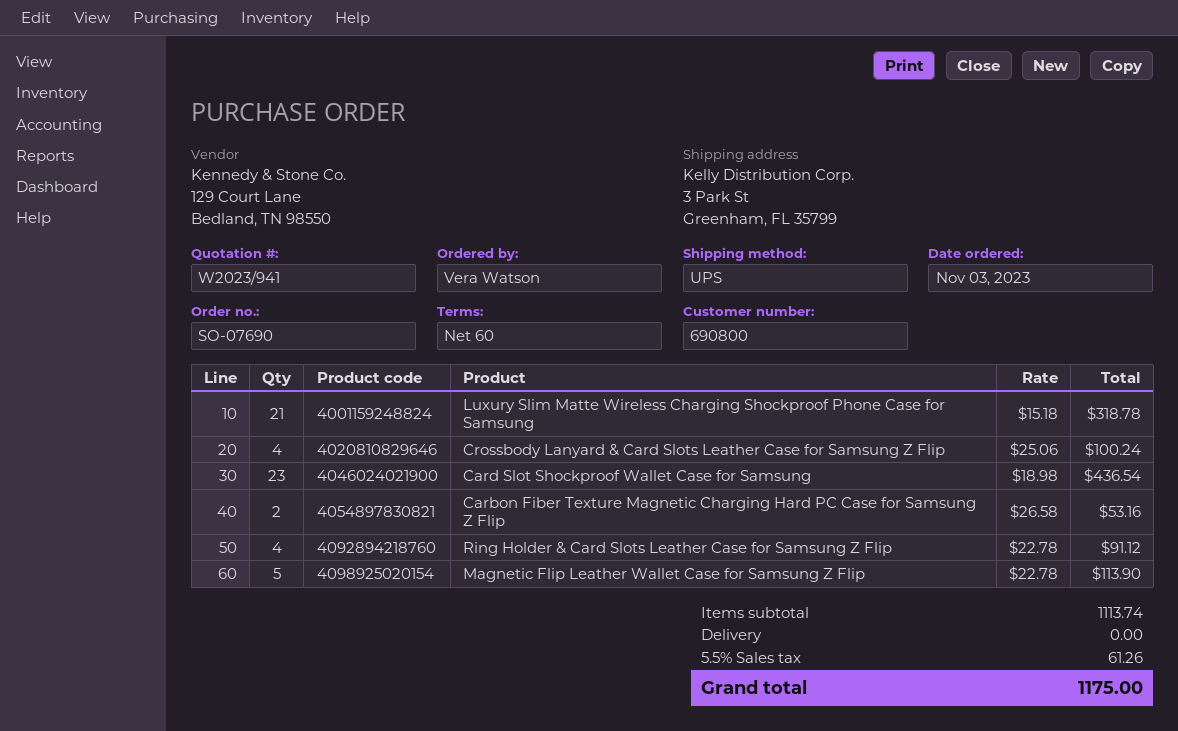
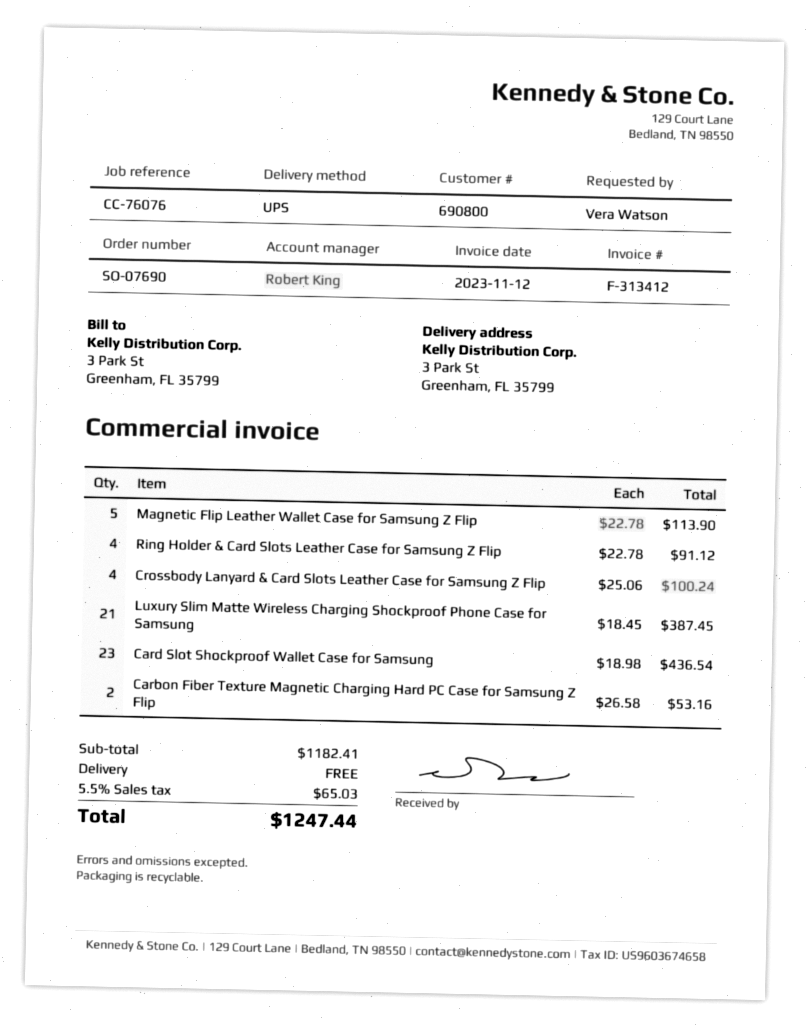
Luxury Slim Matte Wireless Charging Shockproof Phone Case for Samsung: 21 x 15.18 = 318.78 -> 21 x 18.45 = 387.45
subtotal: 1113.74 -> 1182.41
tax: 5.5% = 61.26 -> 5.5% = 65.03
total: 1175.00 -> 1247.44

